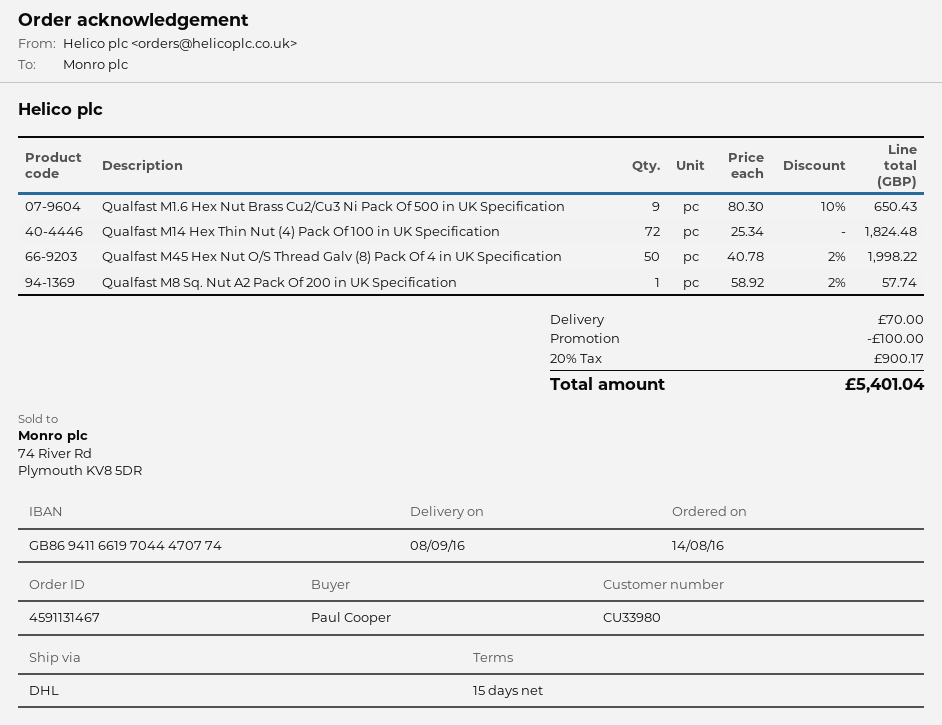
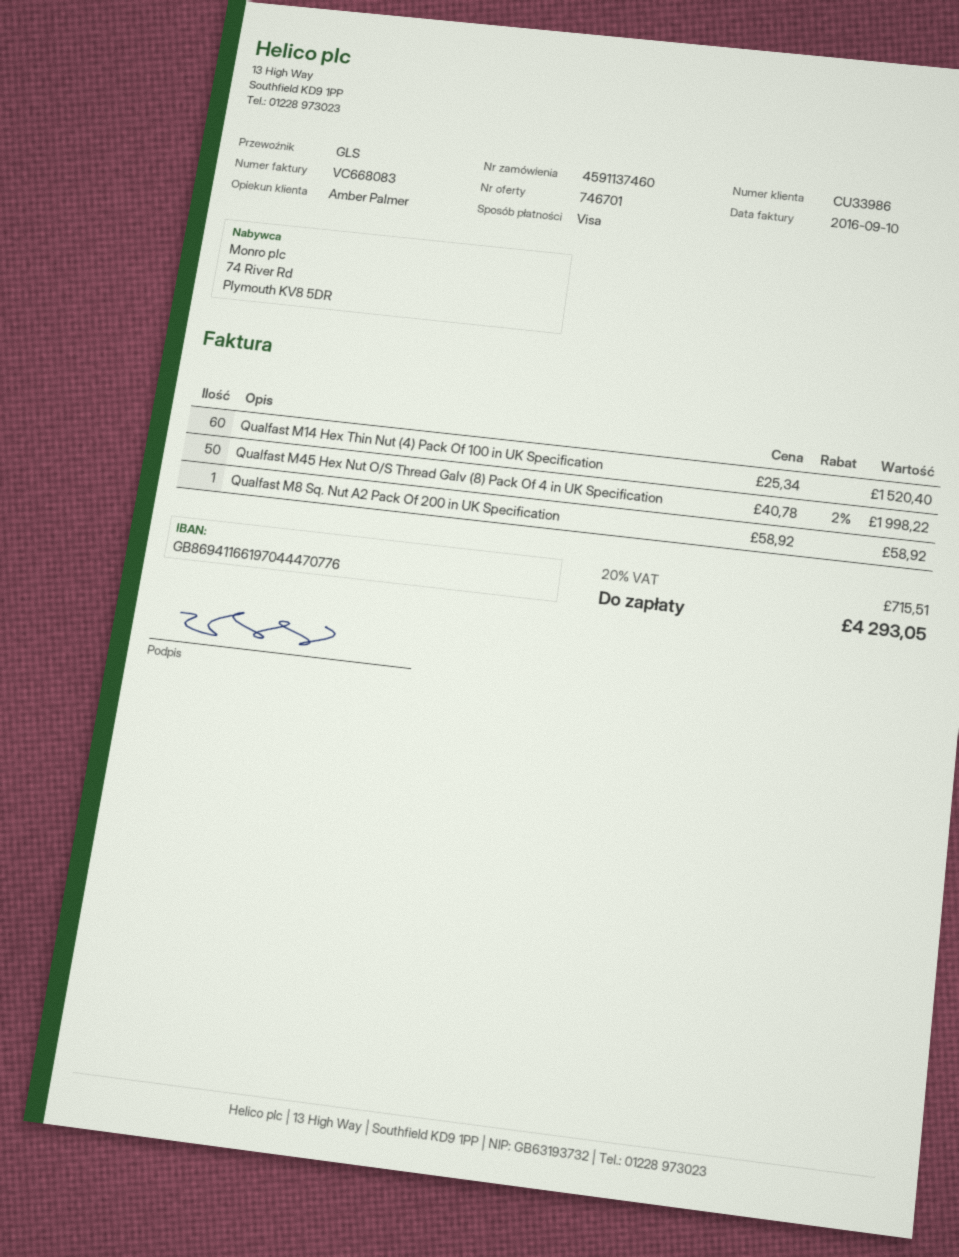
order number: 4591131467 -> 4591137460
customer number: CU33980 -> CU33986
bank account: GB86941166197044470774 -> GB86941166197044470776
shipping method: DHL -> GLS
Qualfast M1.6 Hex Nut Brass Cu2/Cu3 Ni Pack Of 500 in UK Specification: 9 x 80.30 - 10% = 650.43 -> none
Qualfast M14 Hex Thin Nut (4) Pack Of 100 in UK Specification: 72 x 25.34 = 1824.48 -> 60 x 25.34 = 1520.40
Qualfast M8 Sq. Nut A2 Pack Of 200 in UK Specification: 1 x 58.92 - 2% = 57.74 -> 1 x 58.92 = 58.92
discount: 100.00 -> none
shipping: 70.00 -> none
tax: 20% = 900.17 -> 20% = 715.51
total: 5401.04 -> 4293.05

